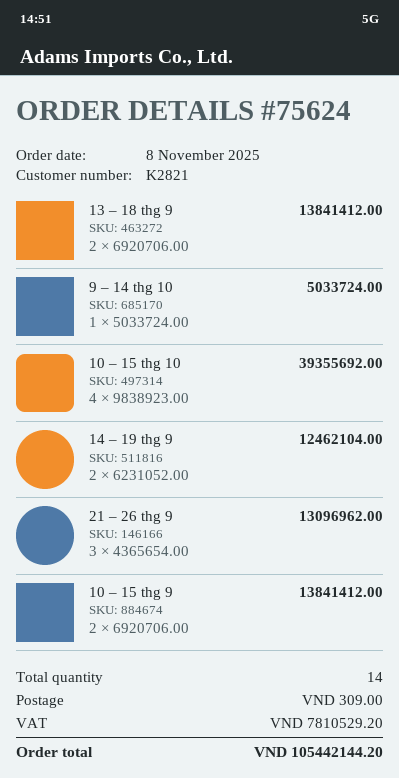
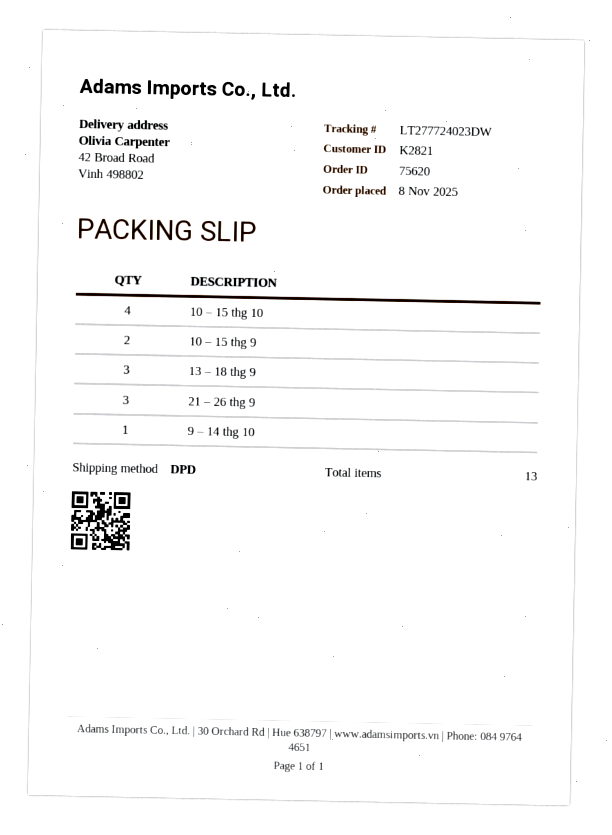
order number: 75624 -> 75620
13 – 18 thg 9: 2 -> 3
14 – 19 thg 9: 2 -> none
total quantity: 14 -> 13

